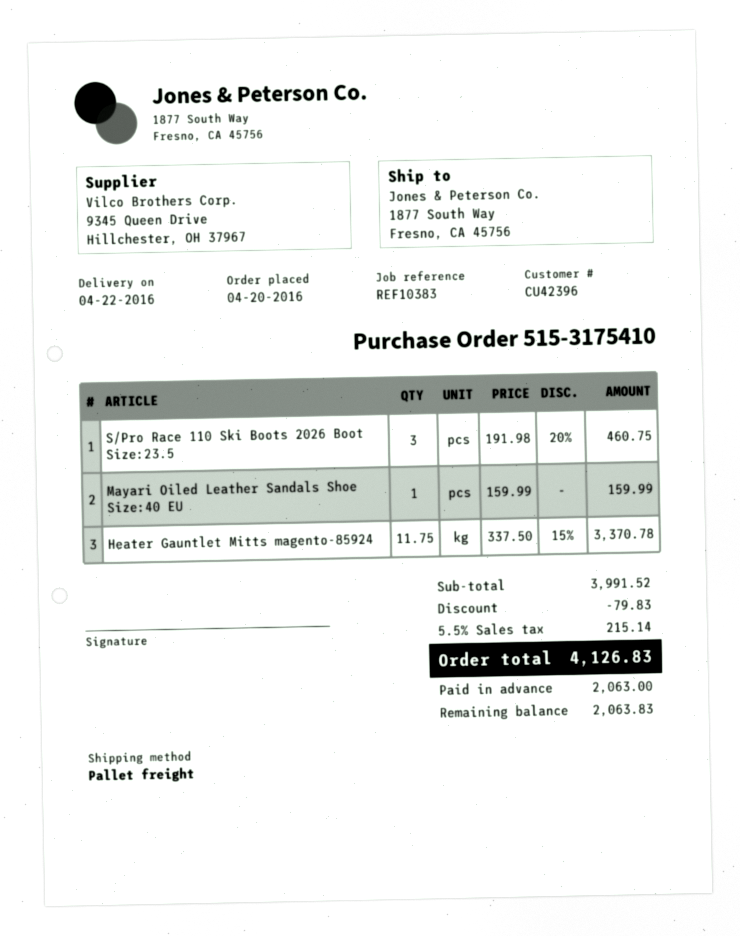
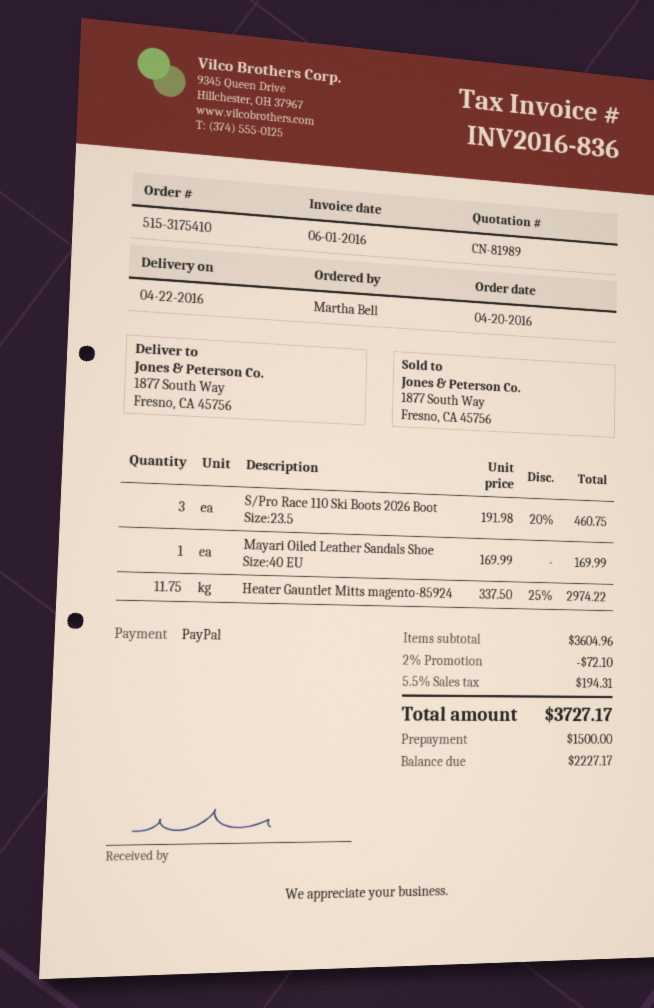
Mayari Oiled Leather Sandals Shoe Size:40 EU: 1 x 159.99 = 159.99 -> 1 x 169.99 = 169.99
Heater Gauntlet Mitts magento-85924: 11.75 x 337.50 - 15% = 3370.78 -> 11.75 x 337.50 - 25% = 2974.22
subtotal: 3991.52 -> 3604.96
discount: 79.83 -> 72.10
tax: 5.5% = 215.14 -> 5.5% = 194.31
total: 4126.83 -> 3727.17
deposit: 2063.00 -> 1500.00
balance: 2063.83 -> 2227.17

